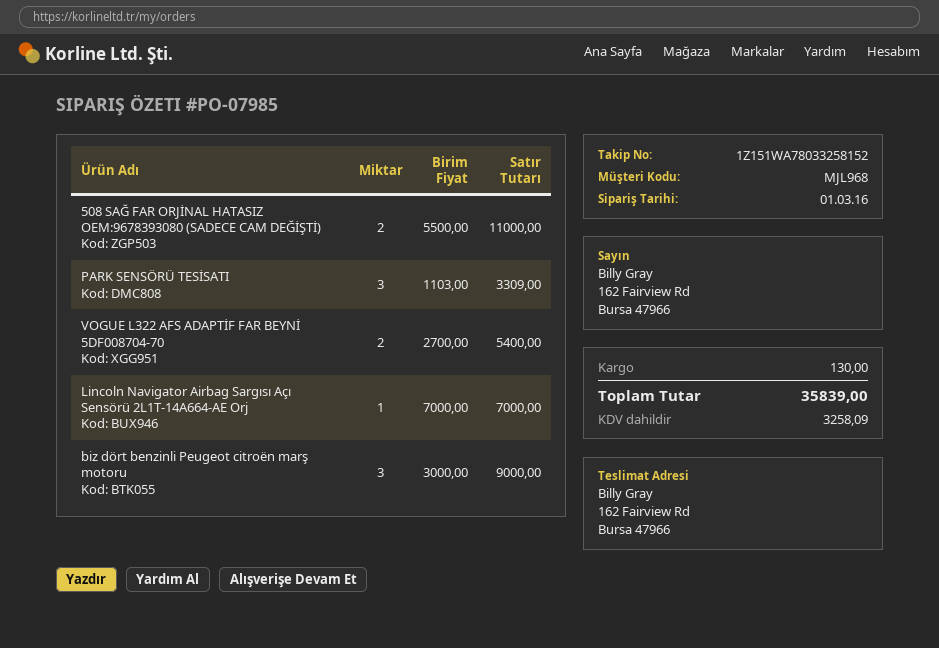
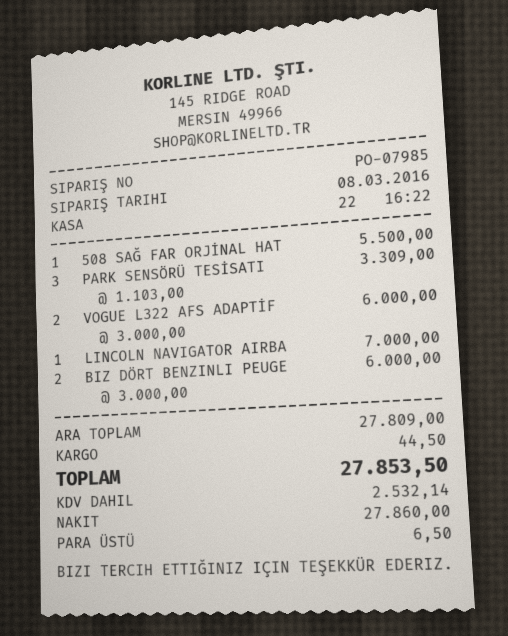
order date: 2016-03-01 -> 2016-03-08
508 SAĞ FAR ORJİNAL HATASIZ OEM:9678393080 (SADECE CAM DEĞİŞTİ): 2 x 5500.00 = 11000.00 -> 1 x 5500.00 = 5500.00
VOGUE L322 AFS ADAPTİF FAR BEYNİ 5DF008704-70: 2 x 2700.00 = 5400.00 -> 2 x 3000.00 = 6000.00
biz dört benzinli Peugeot citroën marş motoru: 3 x 3000.00 = 9000.00 -> 2 x 3000.00 = 6000.00
shipping: 130.00 -> 44.50
tax: 3258.09 -> 2532.14
total: 35839.00 -> 27853.50

